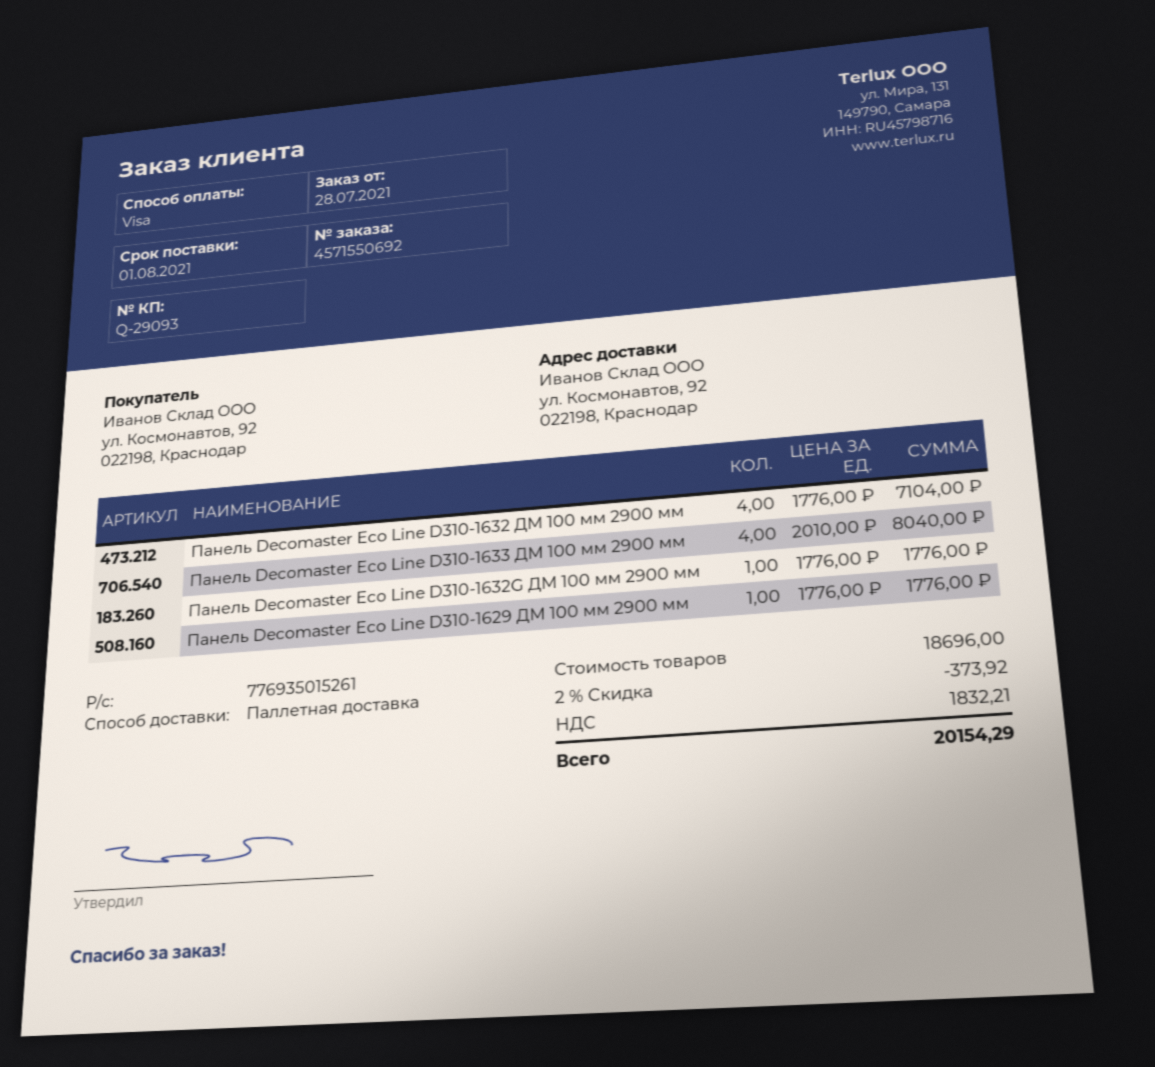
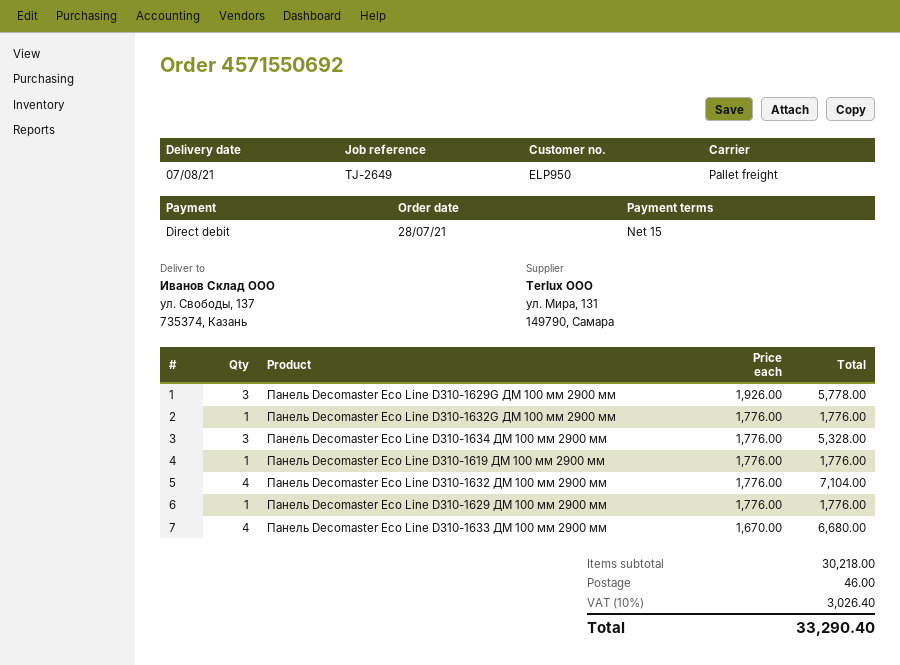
delivery date: 2021-08-01 -> 2021-08-07
payment method: Visa -> direct debit
ship to: ул. Космонавтов, 92, 022198, Краснодар -> ул. Свободы, 137, 735374, Казань
Панель Decomaster Eco Line D310-1633 ДМ 100 мм 2900 мм: 4 x 2010.00 = 8040.00 -> 4 x 1670.00 = 6680.00
Панель Decomaster Eco Line D310-1629G ДМ 100 мм 2900 мм: none -> 3 x 1926.00 = 5778.00
Панель Decomaster Eco Line D310-1634 ДМ 100 мм 2900 мм: none -> 3 x 1776.00 = 5328.00
Панель Decomaster Eco Line D310-1619 ДМ 100 мм 2900 мм: none -> 1 x 1776.00 = 1776.00
subtotal: 18696.00 -> 30218.00
discount: 2% = 373.92 -> none
shipping: none -> 46.00
tax: 1832.21 -> 3026.40
total: 20154.29 -> 33290.40

